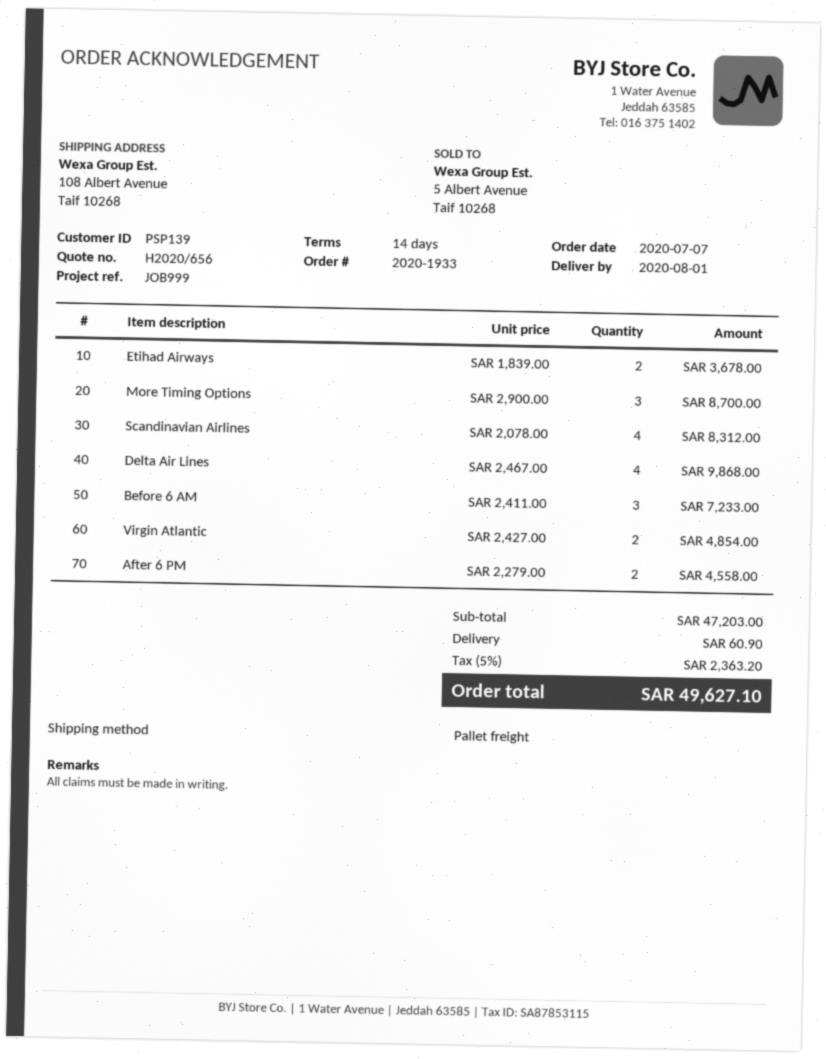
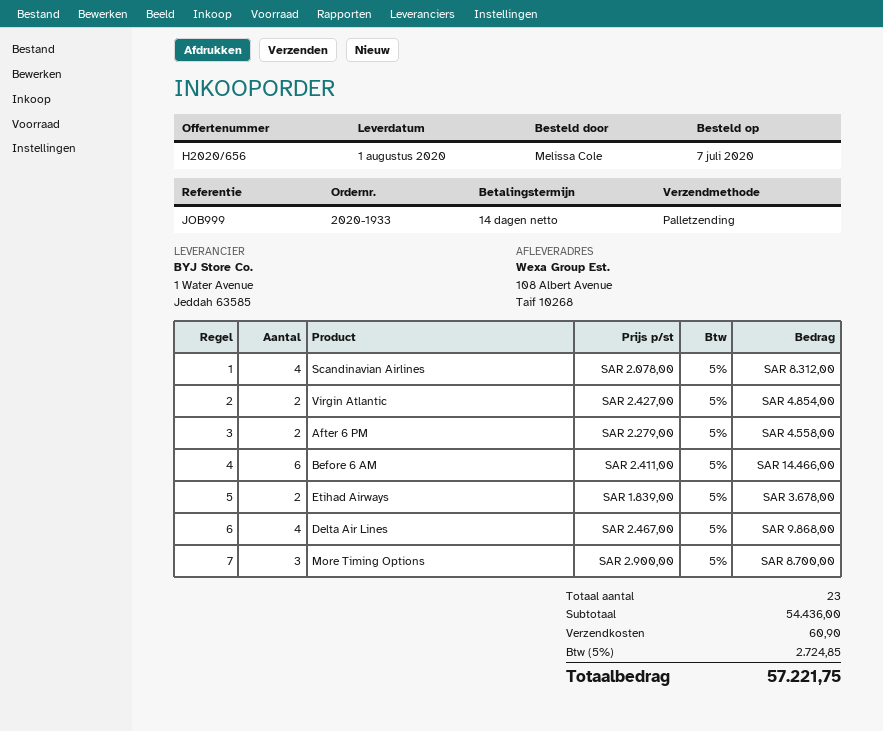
Before 6 AM: 3 x 2411.00 = 7233.00 -> 6 x 2411.00 = 14466.00
subtotal: 47203.00 -> 54436.00
tax: 5% = 2363.20 -> 5% = 2724.85
total: 49627.10 -> 57221.75

